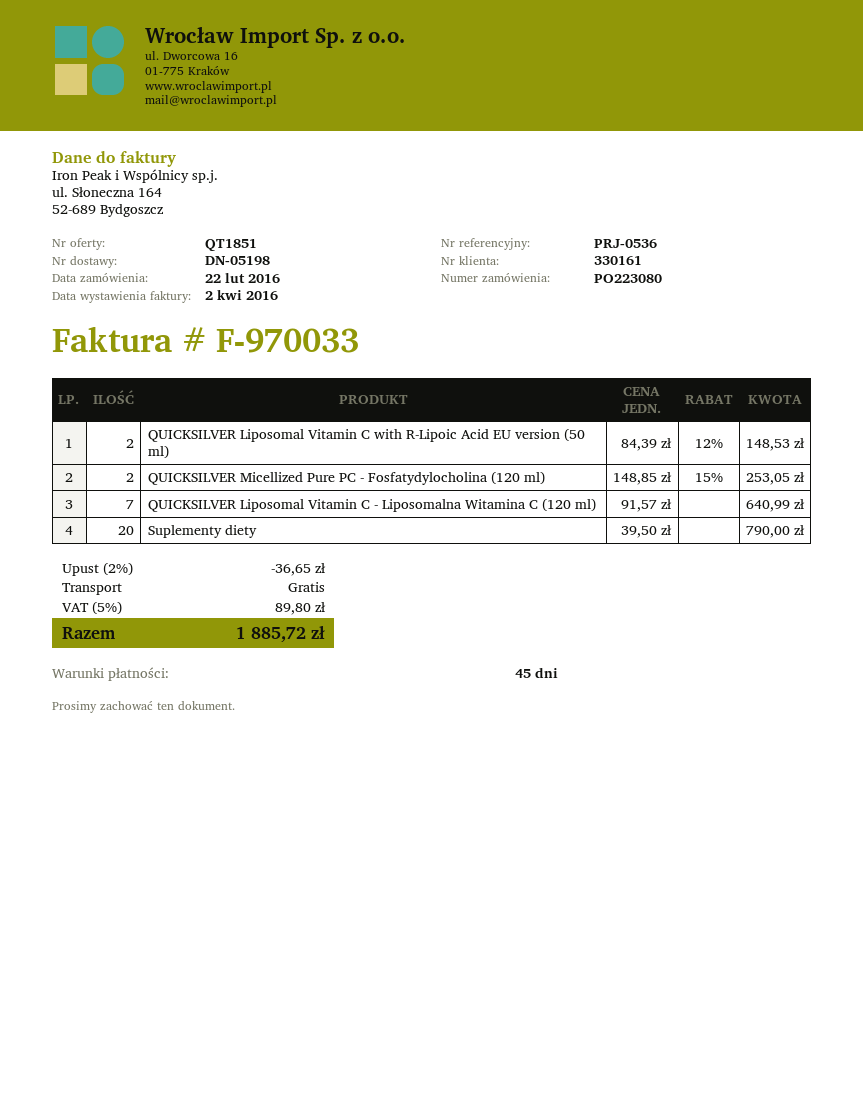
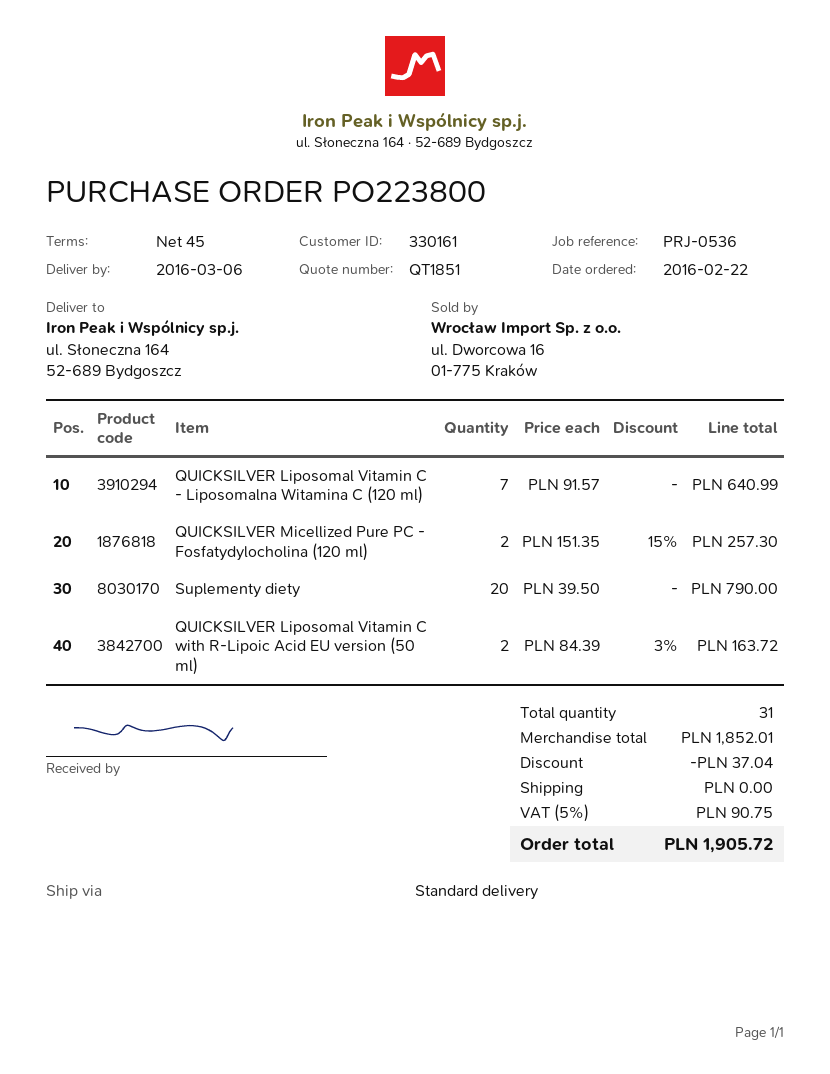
order number: PO223080 -> PO223800
QUICKSILVER Liposomal Vitamin C with R-Lipoic Acid EU version (50 ml): 2 x 84.39 - 12% = 148.53 -> 2 x 84.39 - 3% = 163.72
QUICKSILVER Micellized Pure PC - Fosfatydylocholina (120 ml): 2 x 148.85 - 15% = 253.05 -> 2 x 151.35 - 15% = 257.30
discount: 36.65 -> 37.04
tax: 5% = 89.80 -> 5% = 90.75
total: 1885.72 -> 1905.72

